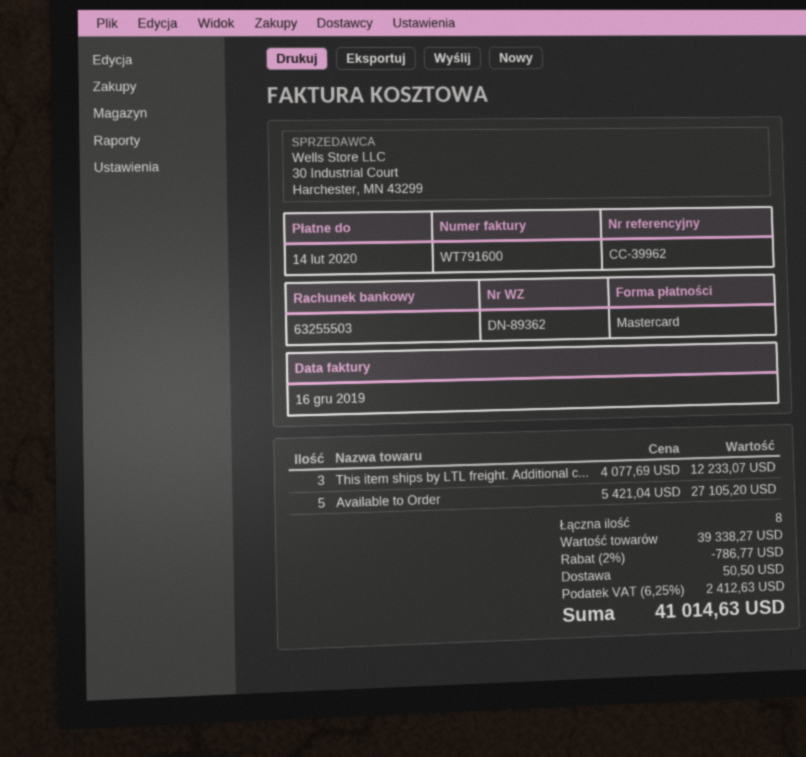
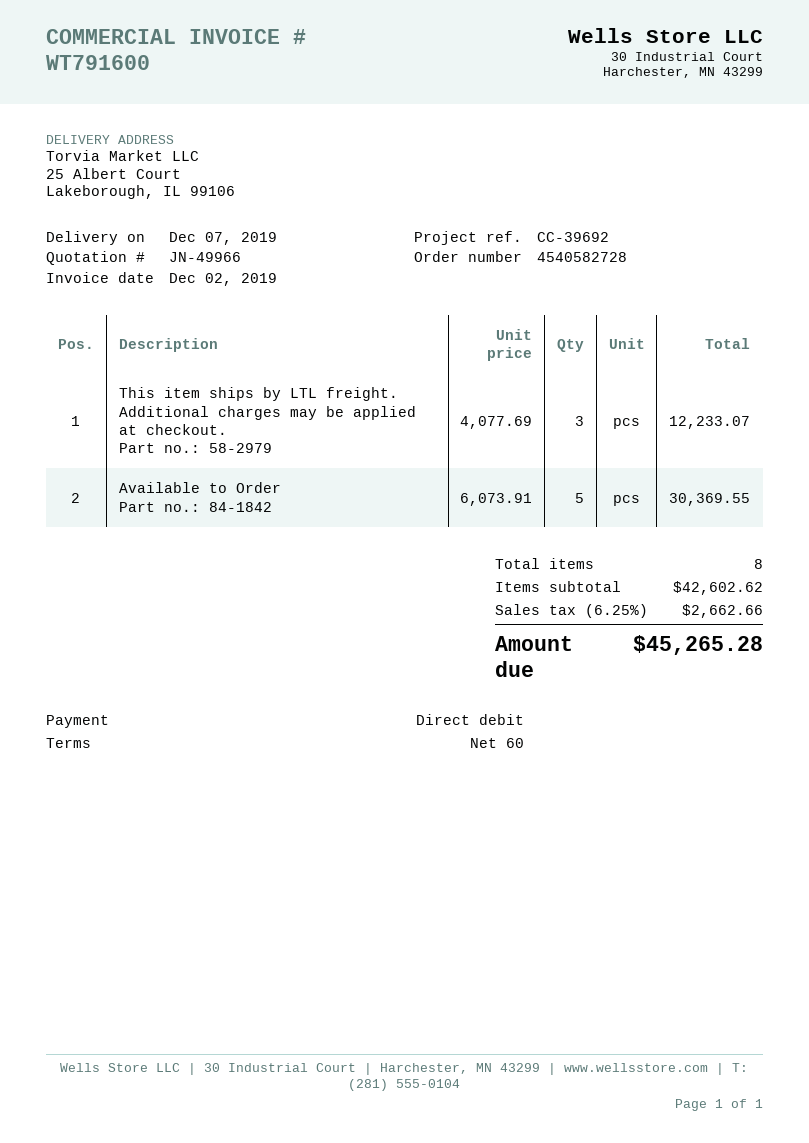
invoice date: 2019-12-16 -> 2019-12-02
reference: CC-39962 -> CC-39692
payment method: Mastercard -> direct debit
Available to Order: 5 x 5421.04 = 27105.20 -> 5 x 6073.91 = 30369.55
subtotal: 39338.27 -> 42602.62
discount: 2% = 786.77 -> none
shipping: 50.50 -> none
tax: 6.25% = 2412.63 -> 6.25% = 2662.66
total: 41014.63 -> 45265.28

